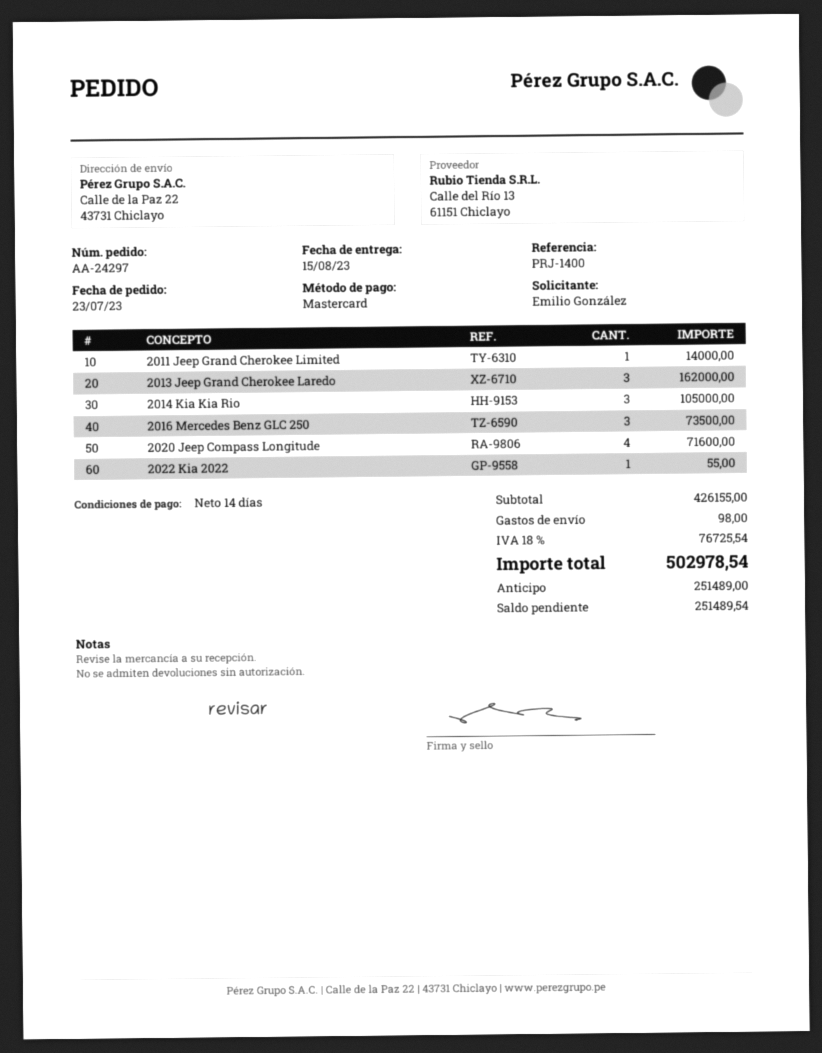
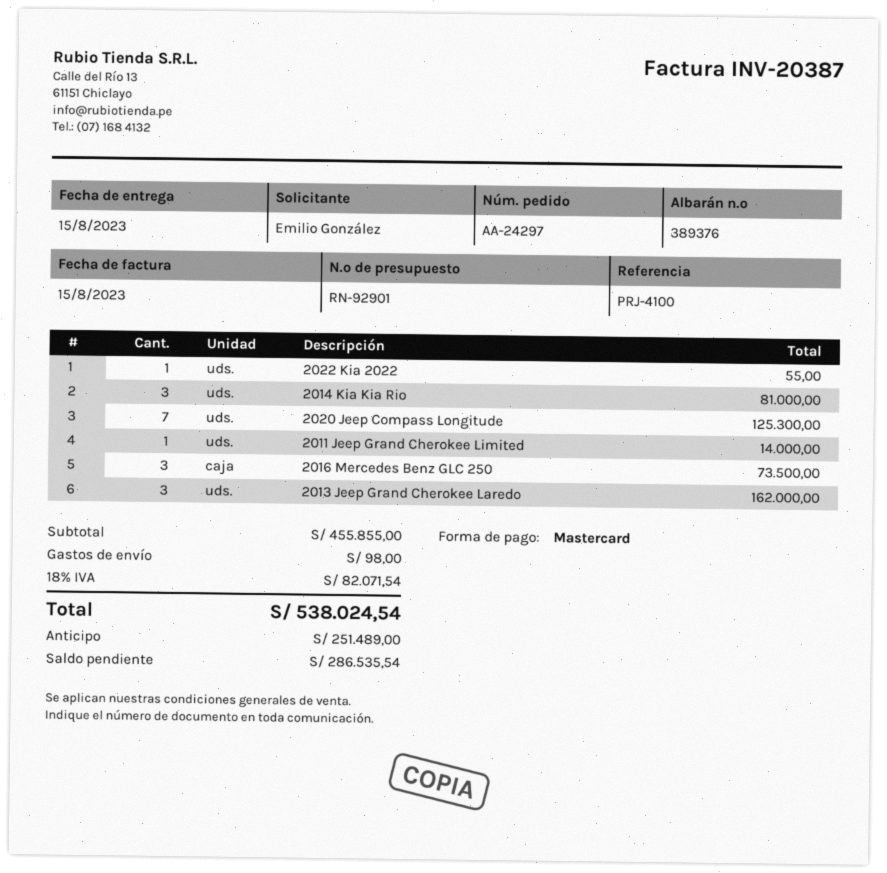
reference: PRJ-1400 -> PRJ-4100
2014 Kia Kia Rio: 3 for 105000.00 -> 3 for 81000.00
2020 Jeep Compass Longitude: 4 for 71600.00 -> 7 for 125300.00
subtotal: 426155.00 -> 455855.00
tax: 18% = 76725.54 -> 18% = 82071.54
total: 502978.54 -> 538024.54
balance: 251489.54 -> 286535.54

